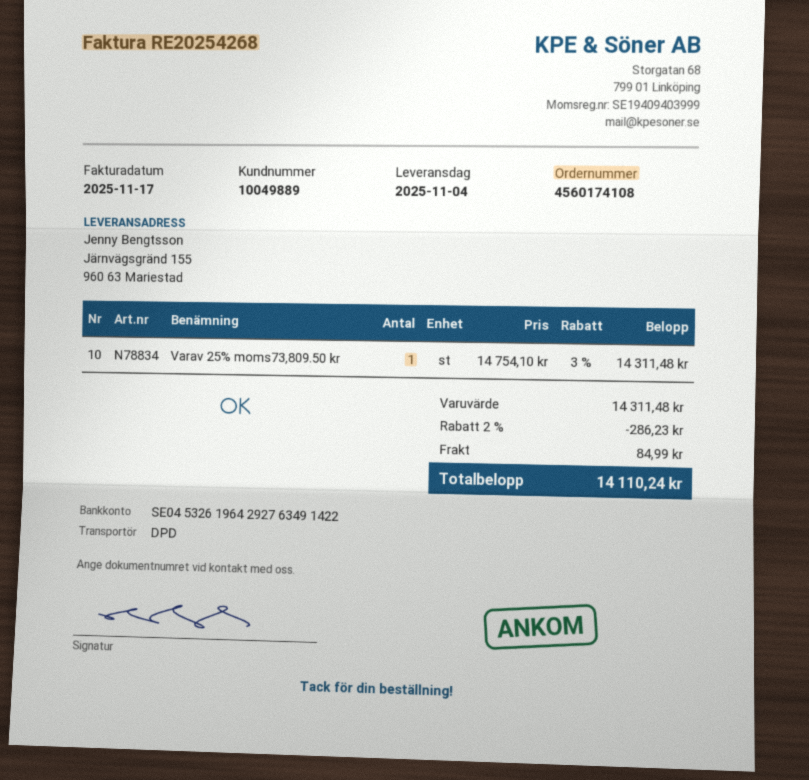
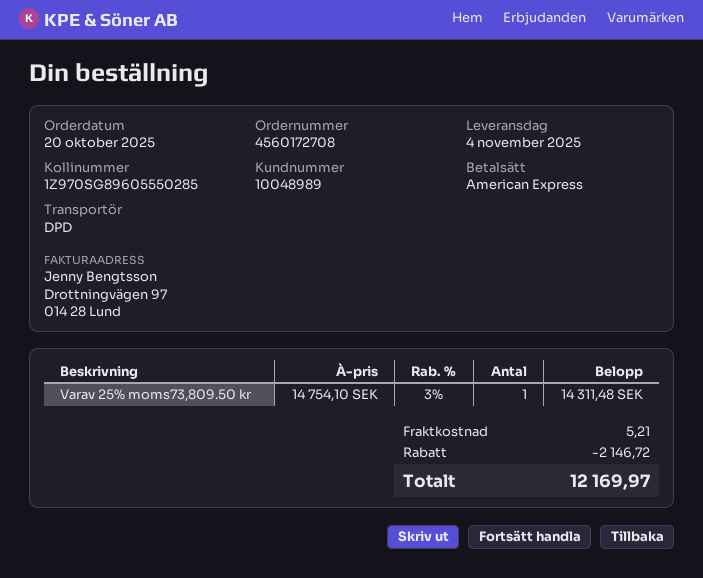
order number: 4560174108 -> 4560172708
customer number: 10049889 -> 10048989
discount: 286.23 -> 2146.72
shipping: 84.99 -> 5.21
total: 14110.24 -> 12169.97

